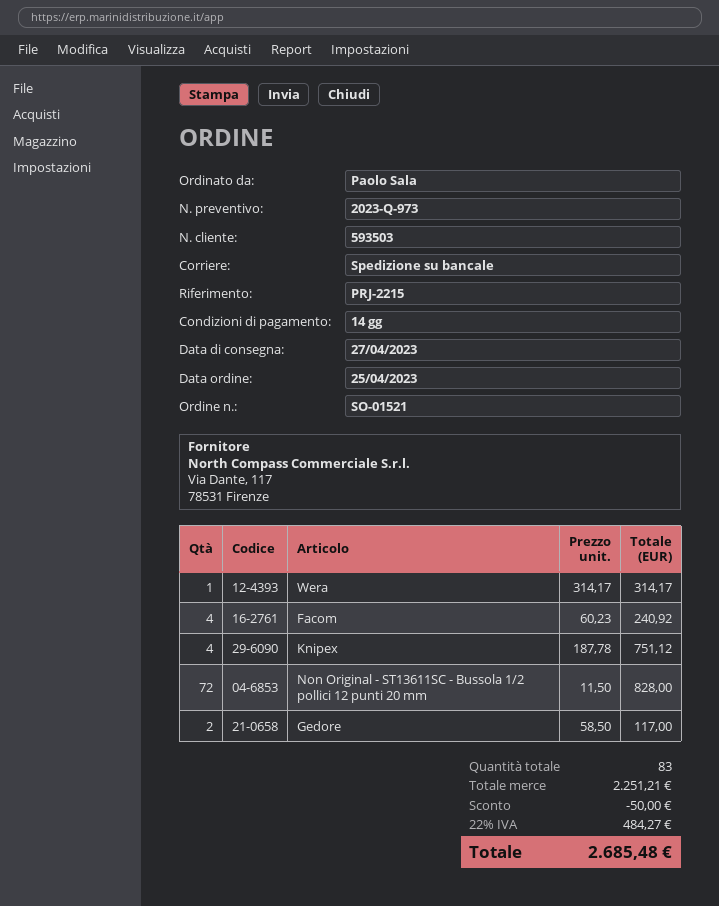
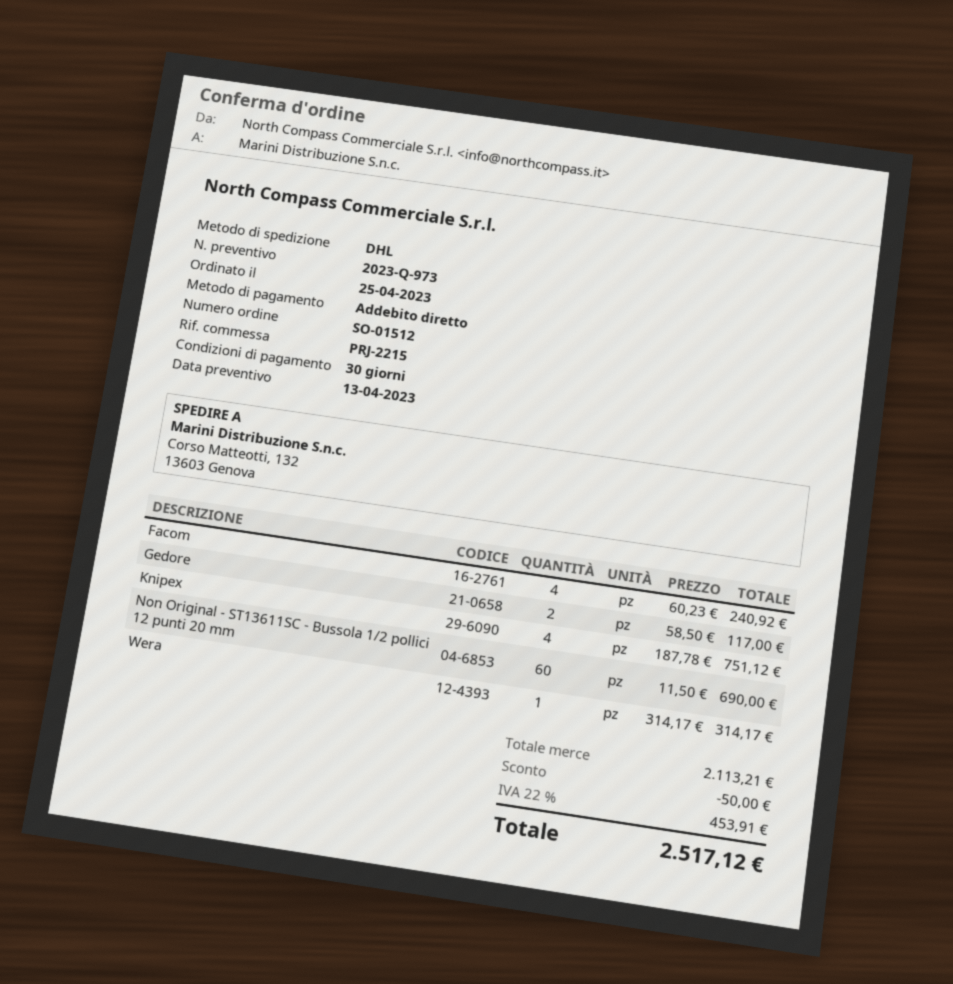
order number: SO-01521 -> SO-01512
payment terms: 14 days -> 30 days
shipping method: pallet freight -> DHL
Non Original - ST13611SC - Bussola 1/2 pollici 12 punti 20 mm: 72 x 11.50 = 828.00 -> 60 x 11.50 = 690.00
subtotal: 2251.21 -> 2113.21
tax: 22% = 484.27 -> 22% = 453.91
total: 2685.48 -> 2517.12

